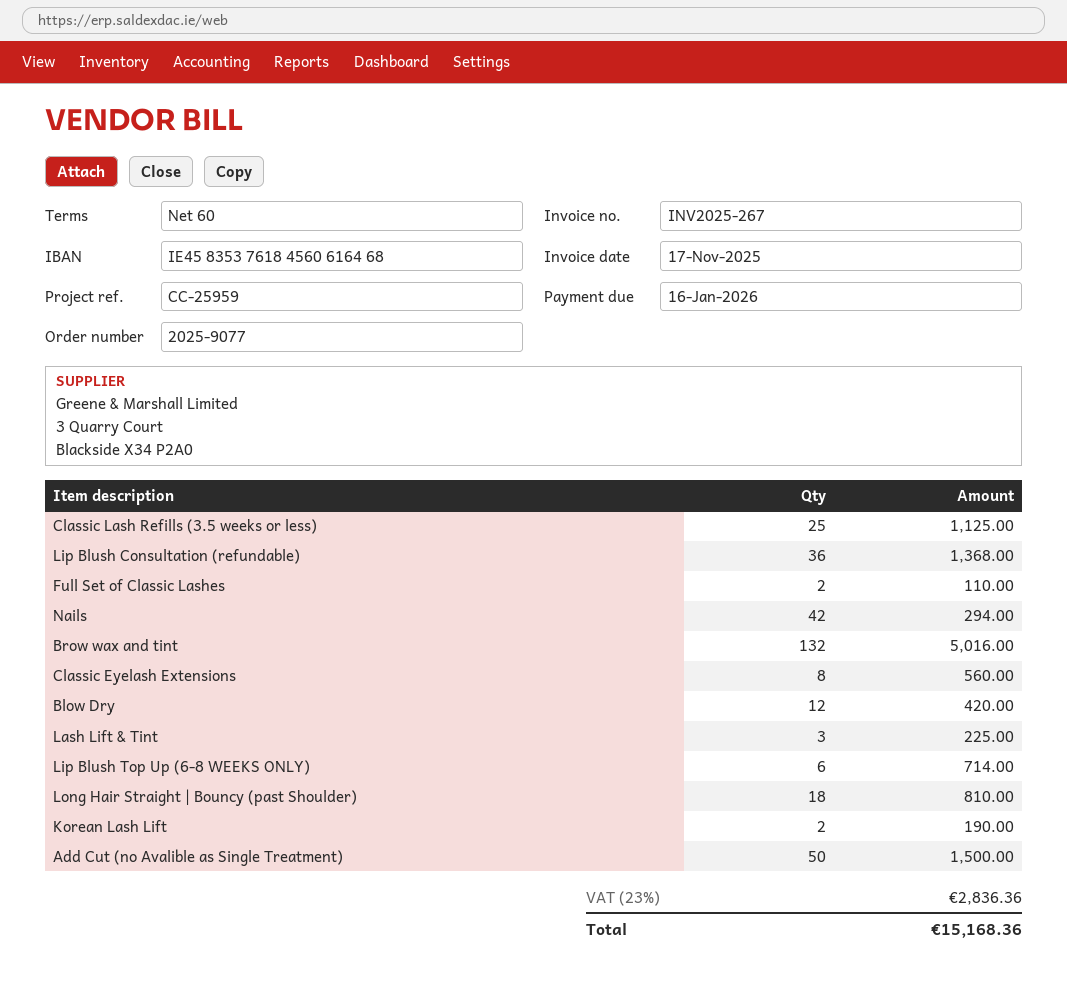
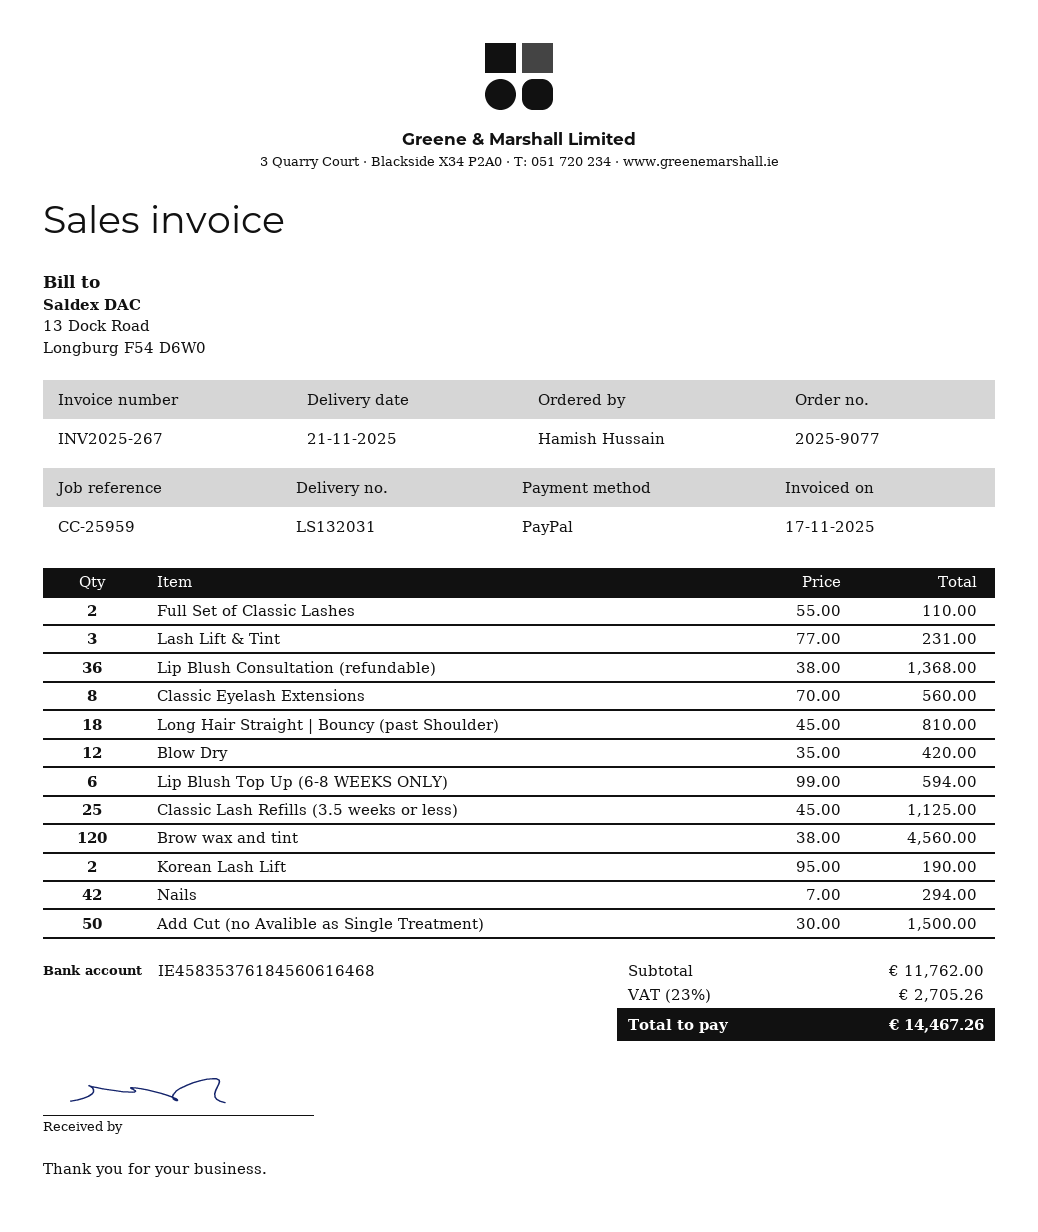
Brow wax and tint: 132 for 5016.00 -> 120 for 4560.00
Lash Lift & Tint: 3 for 225.00 -> 3 for 231.00
Lip Blush Top Up (6-8 WEEKS ONLY): 6 for 714.00 -> 6 for 594.00
tax: 23% = 2836.36 -> 23% = 2705.26
total: 15168.36 -> 14467.26

